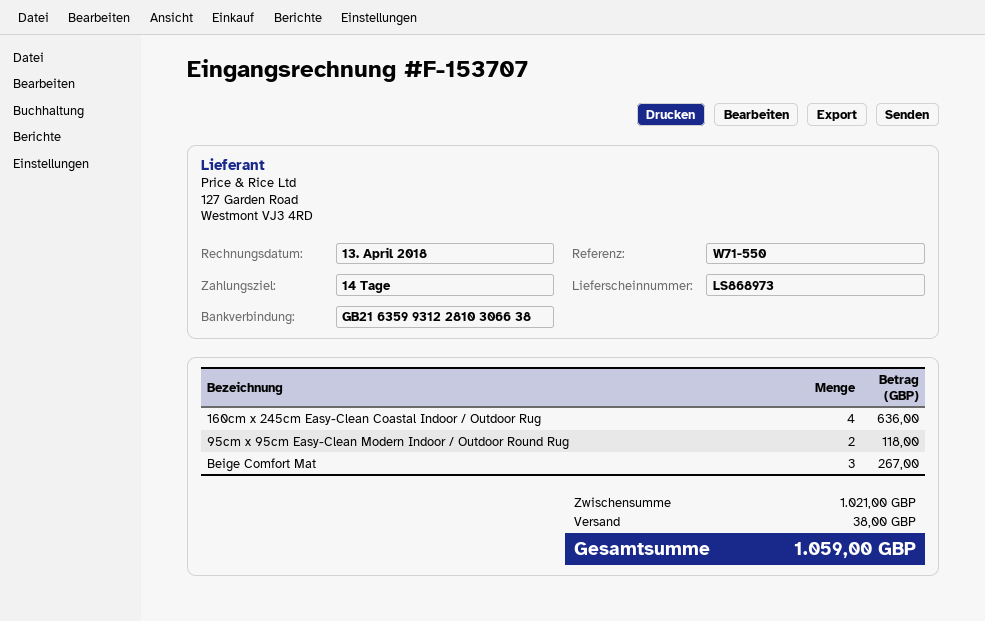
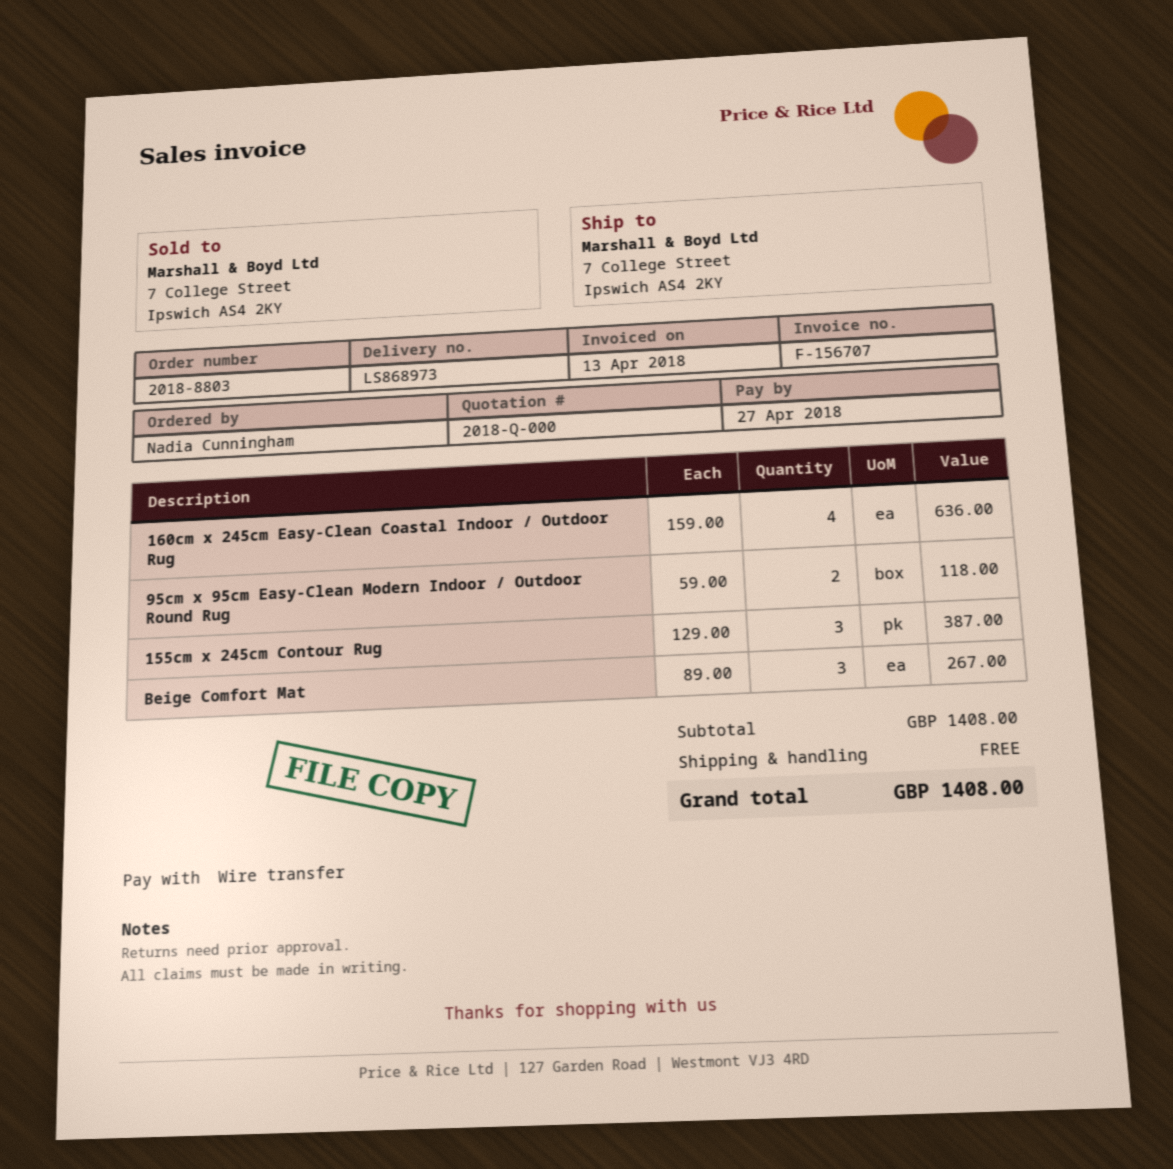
invoice number: F-153707 -> F-156707
155cm x 245cm Contour Rug: none -> 3 for 387.00
subtotal: 1021.00 -> 1408.00
shipping: 38.00 -> 0.00
total: 1059.00 -> 1408.00

